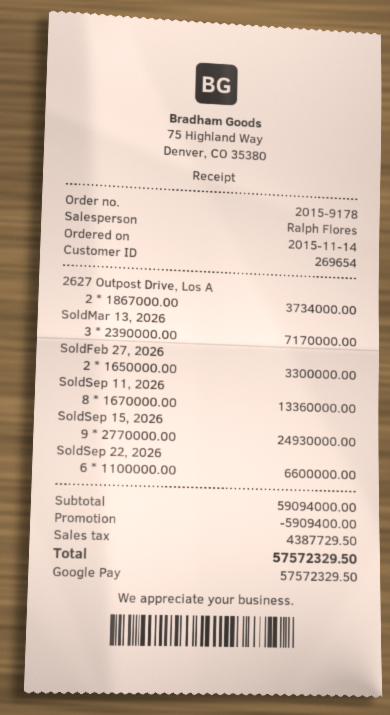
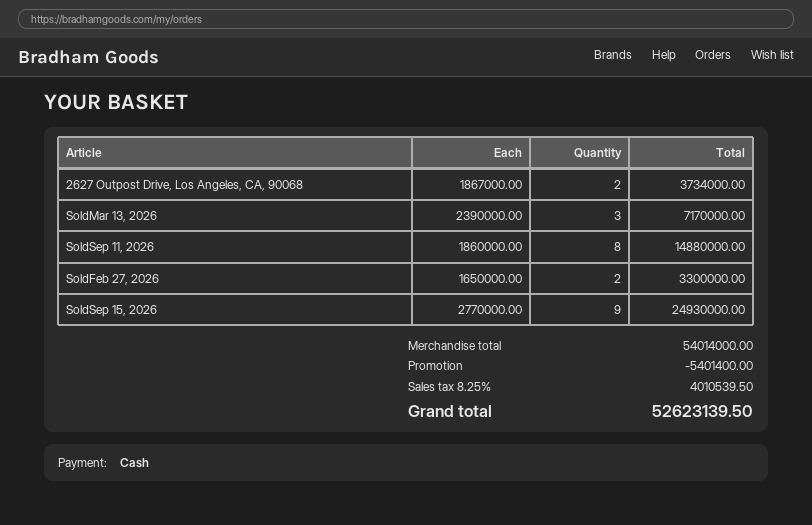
payment method: Google Pay -> cash
SoldSep 11, 2026: 8 x 1670000.00 = 13360000.00 -> 8 x 1860000.00 = 14880000.00
SoldSep 22, 2026: 6 x 1100000.00 = 6600000.00 -> none
subtotal: 59094000.00 -> 54014000.00
discount: 5909400.00 -> 5401400.00
tax: 4387729.50 -> 4010539.50
total: 57572329.50 -> 52623139.50

